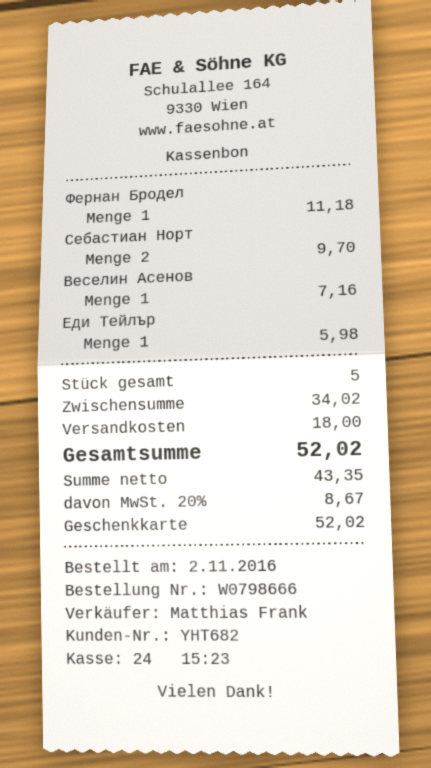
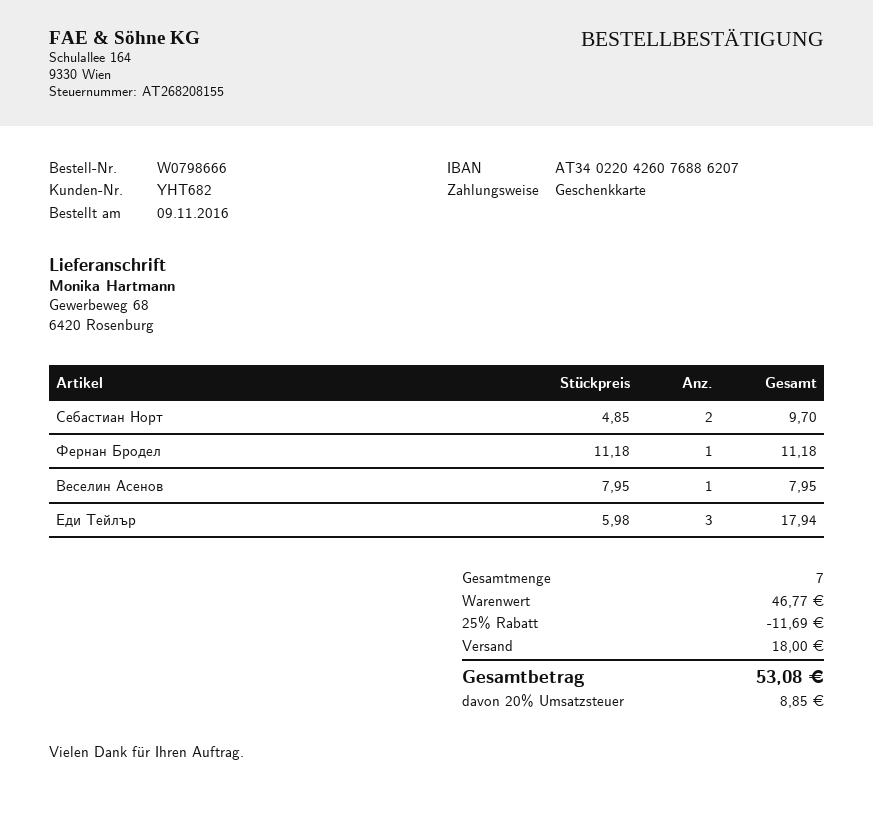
order date: 2016-11-02 -> 2016-11-09
Веселин Асенов: 1 for 7.16 -> 1 for 7.95
Еди Тейлър: 1 for 5.98 -> 3 for 17.94
total quantity: 5 -> 7
subtotal: 34.02 -> 46.77
discount: none -> 25% = 11.69
tax: 20% = 8.67 -> 20% = 8.85
total: 52.02 -> 53.08

